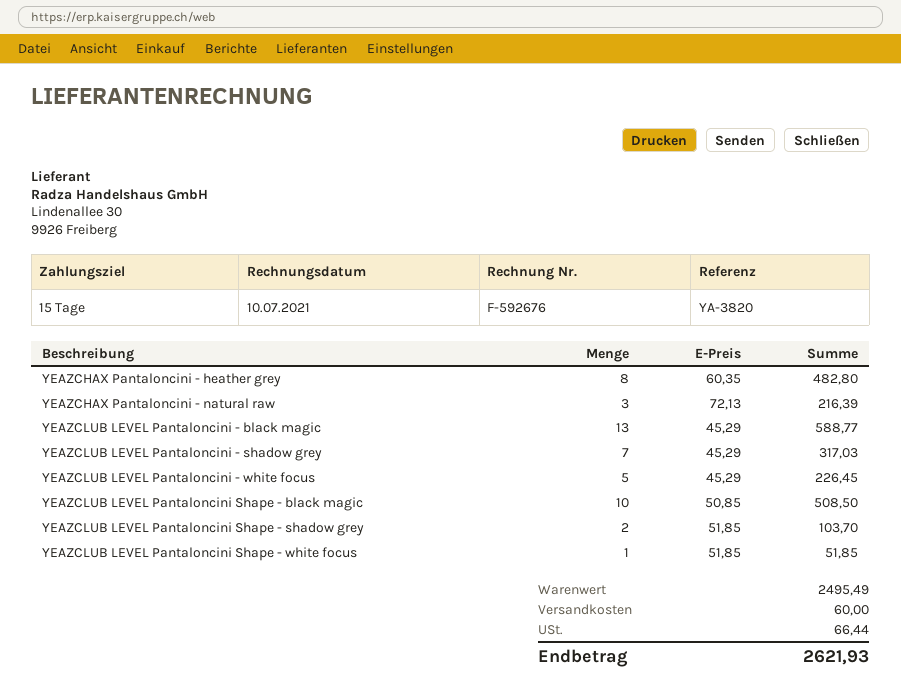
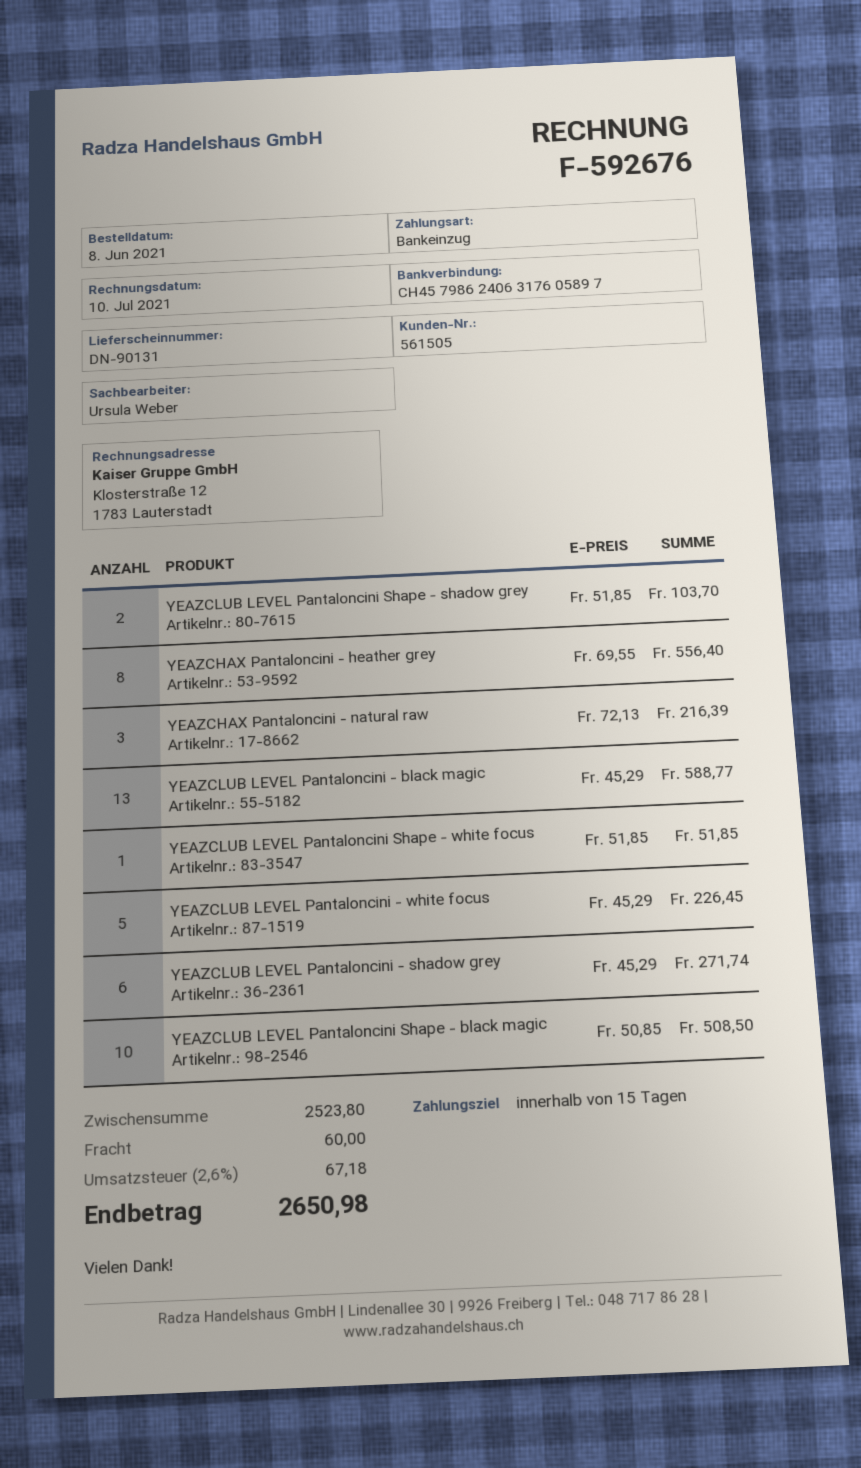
YEAZCHAX Pantaloncini - heather grey: 8 x 60.35 = 482.80 -> 8 x 69.55 = 556.40
YEAZCLUB LEVEL Pantaloncini - shadow grey: 7 x 45.29 = 317.03 -> 6 x 45.29 = 271.74
subtotal: 2495.49 -> 2523.80
tax: 66.44 -> 67.18
total: 2621.93 -> 2650.98

